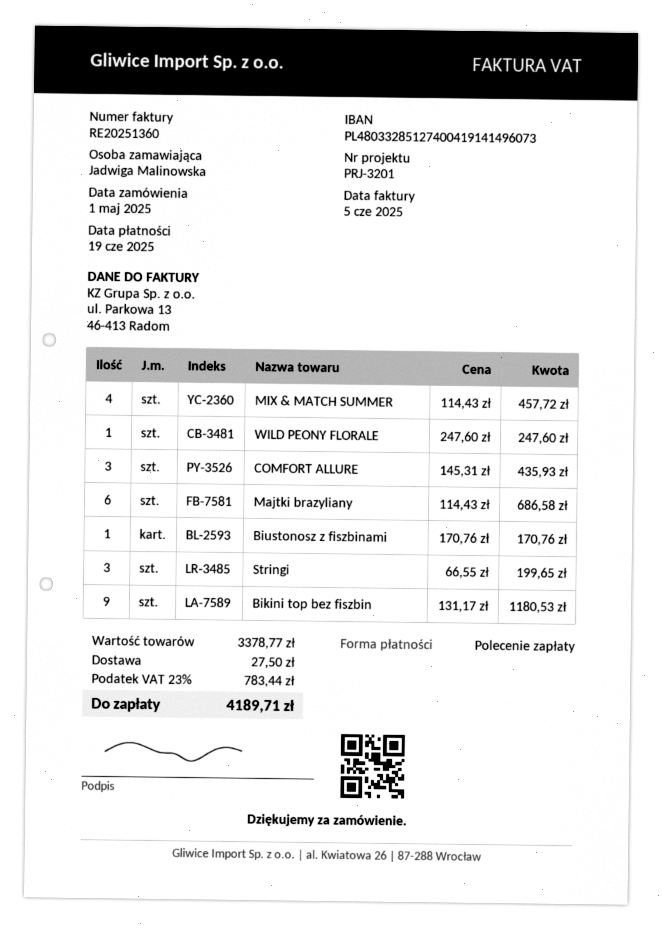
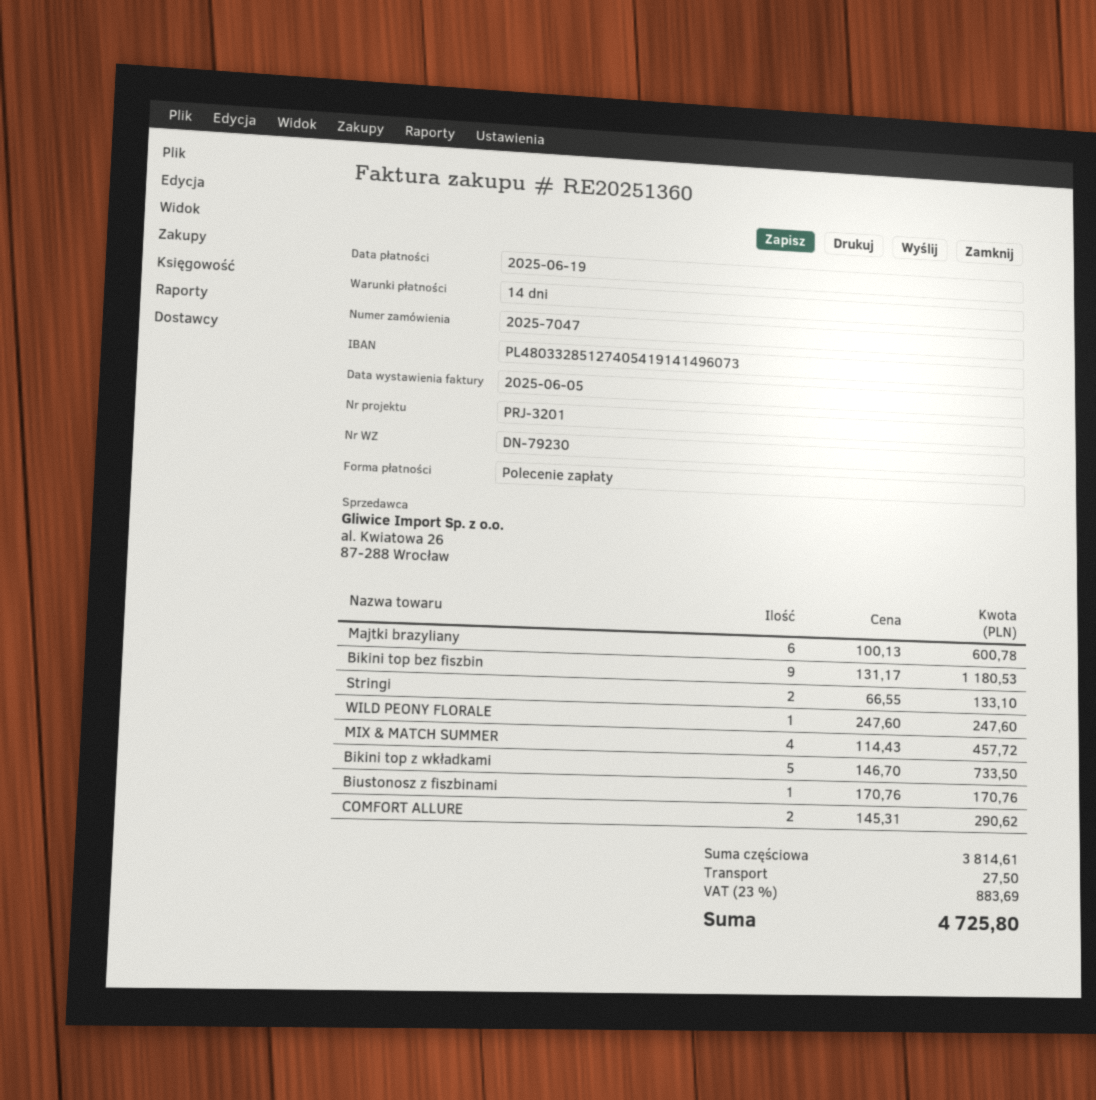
bank account: PL48033285127400419141496073 -> PL48033285127405419141496073
COMFORT ALLURE: 3 x 145.31 = 435.93 -> 2 x 145.31 = 290.62
Majtki brazyliany: 6 x 114.43 = 686.58 -> 6 x 100.13 = 600.78
Stringi: 3 x 66.55 = 199.65 -> 2 x 66.55 = 133.10
Bikini top z wkładkami: none -> 5 x 146.70 = 733.50
subtotal: 3378.77 -> 3814.61
tax: 23% = 783.44 -> 23% = 883.69
total: 4189.71 -> 4725.80

